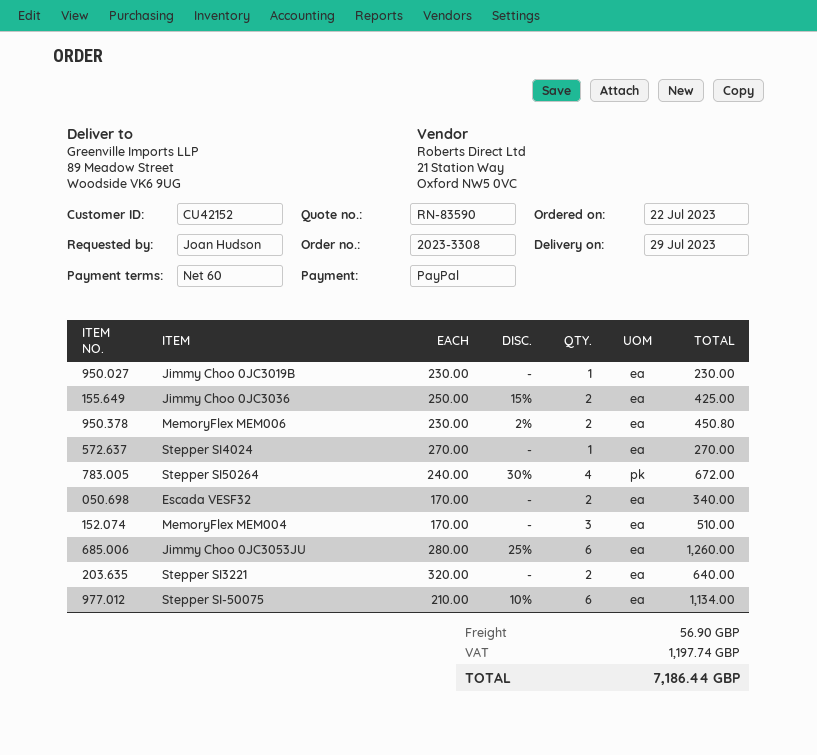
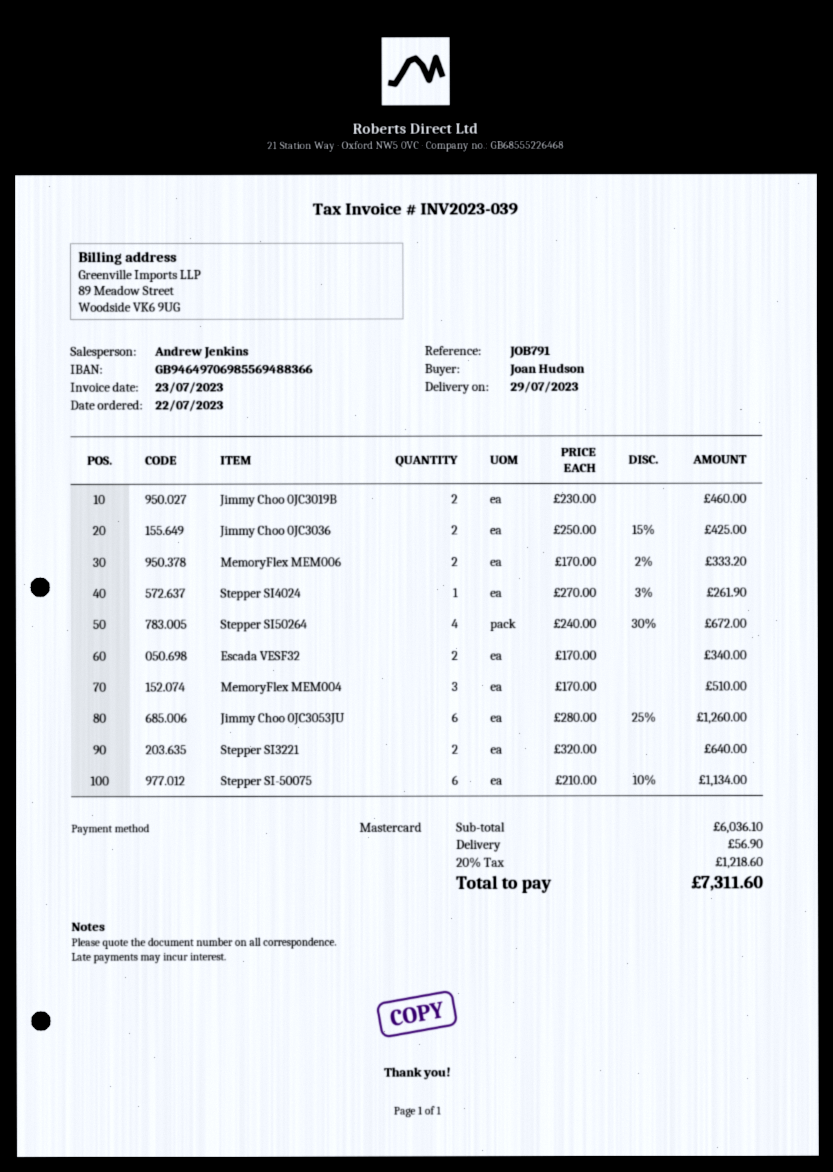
payment method: PayPal -> Mastercard
Jimmy Choo 0JC3019B: 1 x 230.00 = 230.00 -> 2 x 230.00 = 460.00
MemoryFlex MEM006: 2 x 230.00 - 2% = 450.80 -> 2 x 170.00 - 2% = 333.20
Stepper SI4024: 1 x 270.00 = 270.00 -> 1 x 270.00 - 3% = 261.90
tax: 1197.74 -> 1218.60
total: 7186.44 -> 7311.60

